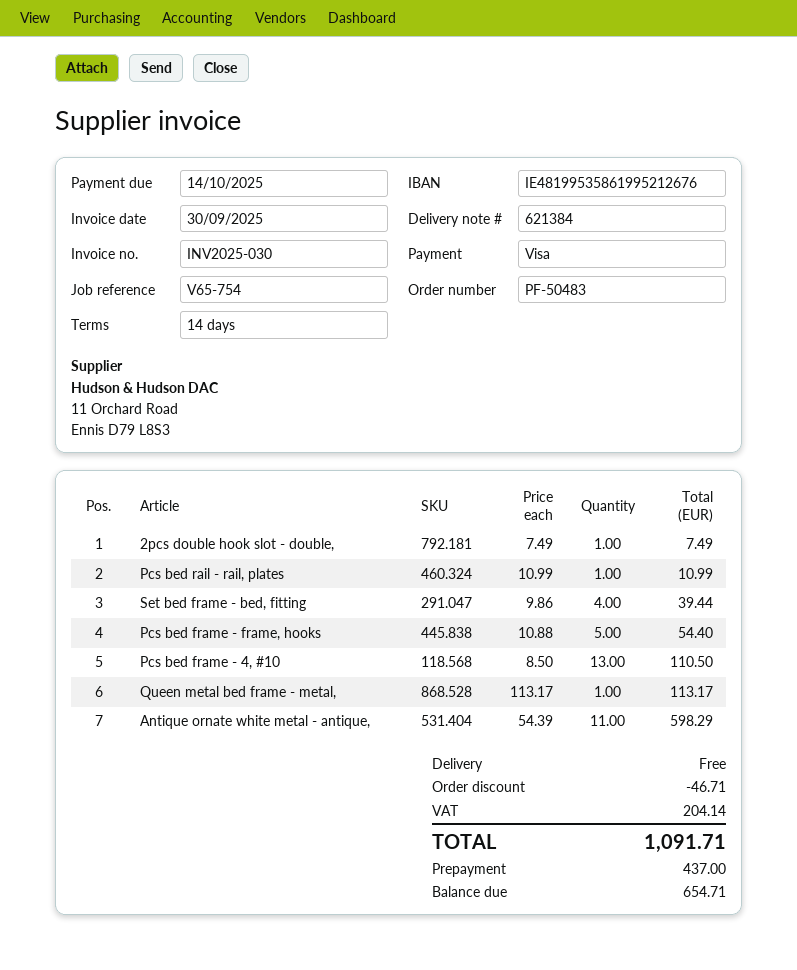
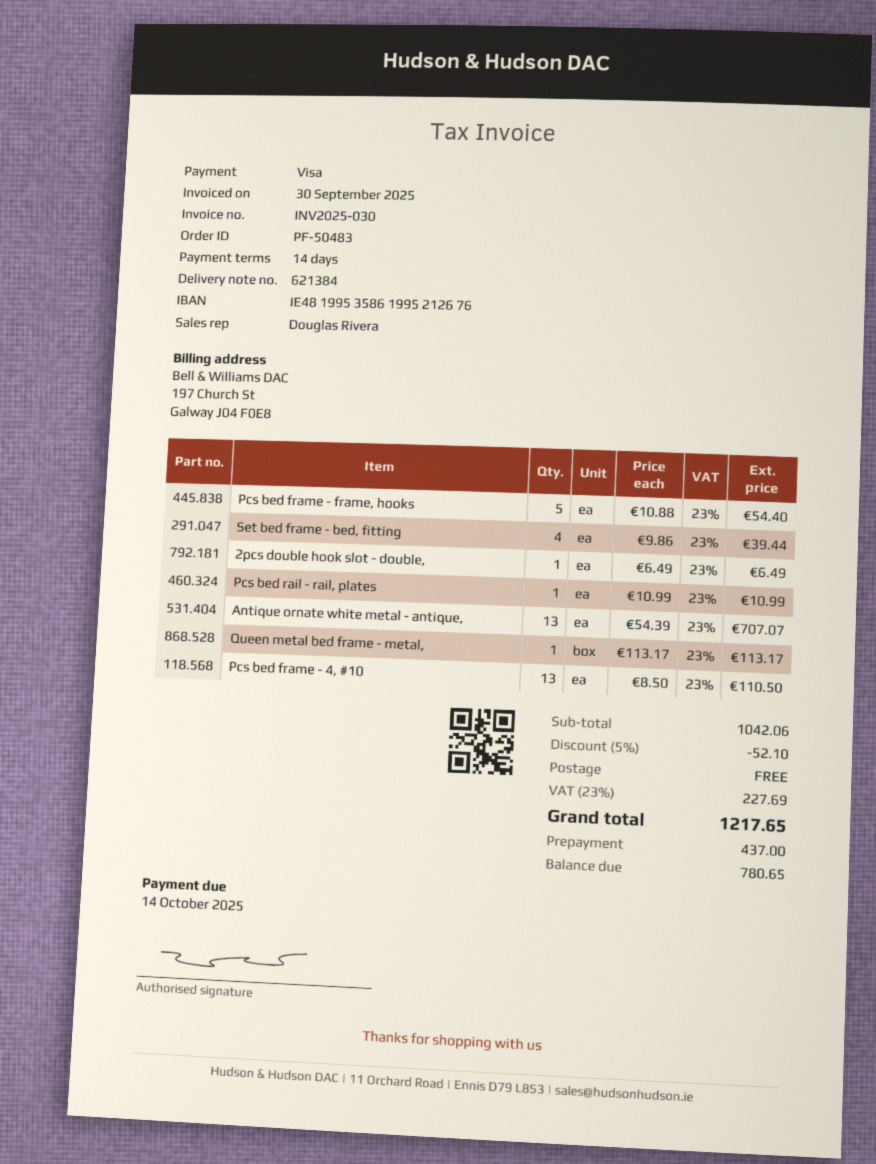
2pcs double hook slot - double,: 1 x 7.49 = 7.49 -> 1 x 6.49 = 6.49
Antique ornate white metal - antique,: 11 x 54.39 = 598.29 -> 13 x 54.39 = 707.07
discount: 46.71 -> 52.10
tax: 204.14 -> 227.69
total: 1091.71 -> 1217.65
balance: 654.71 -> 780.65

